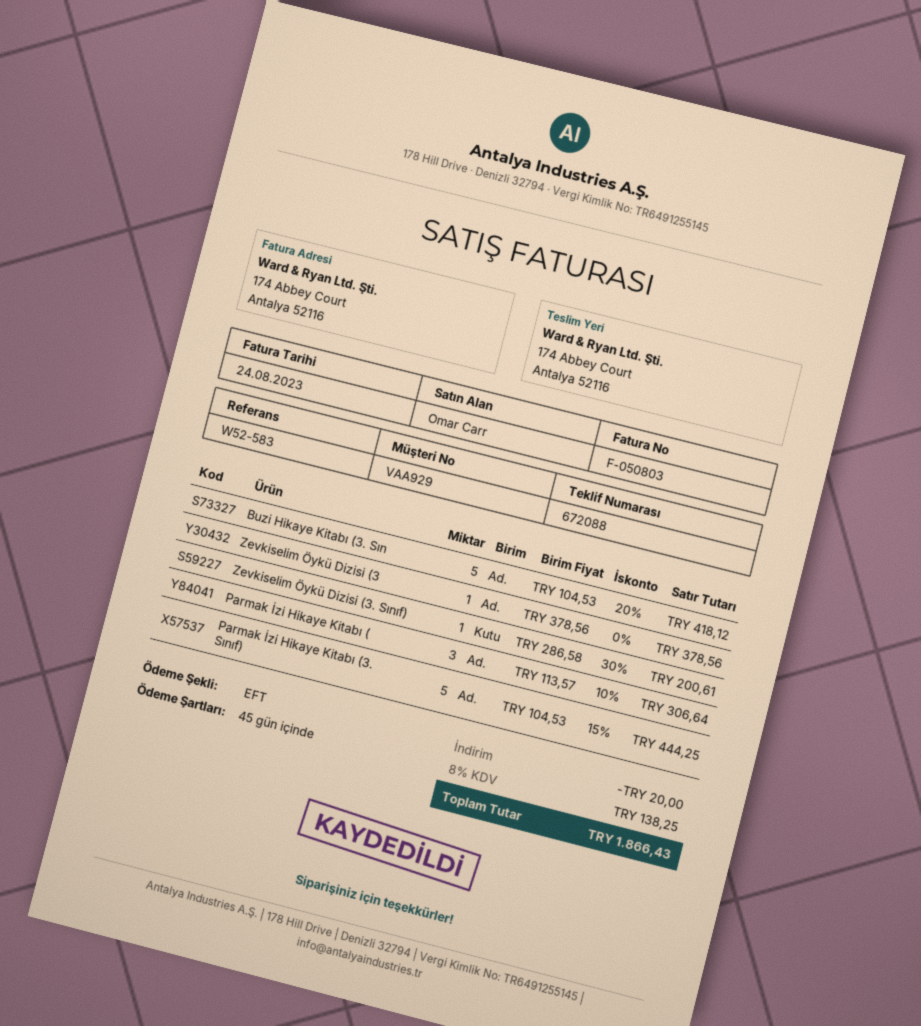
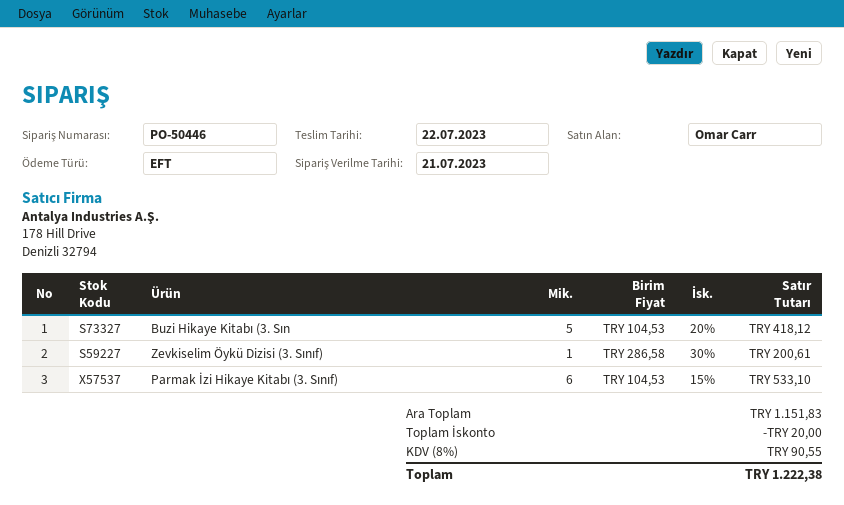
Zevkiselim Öykü Dizisi (3: 1 x 378.56 = 378.56 -> none
Parmak İzi Hikaye Kitabı (: 3 x 113.57 - 10% = 306.64 -> none
Parmak İzi Hikaye Kitabı (3. Sınıf): 5 x 104.53 - 15% = 444.25 -> 6 x 104.53 - 15% = 533.10
tax: 8% = 138.25 -> 8% = 90.55
total: 1866.43 -> 1222.38

